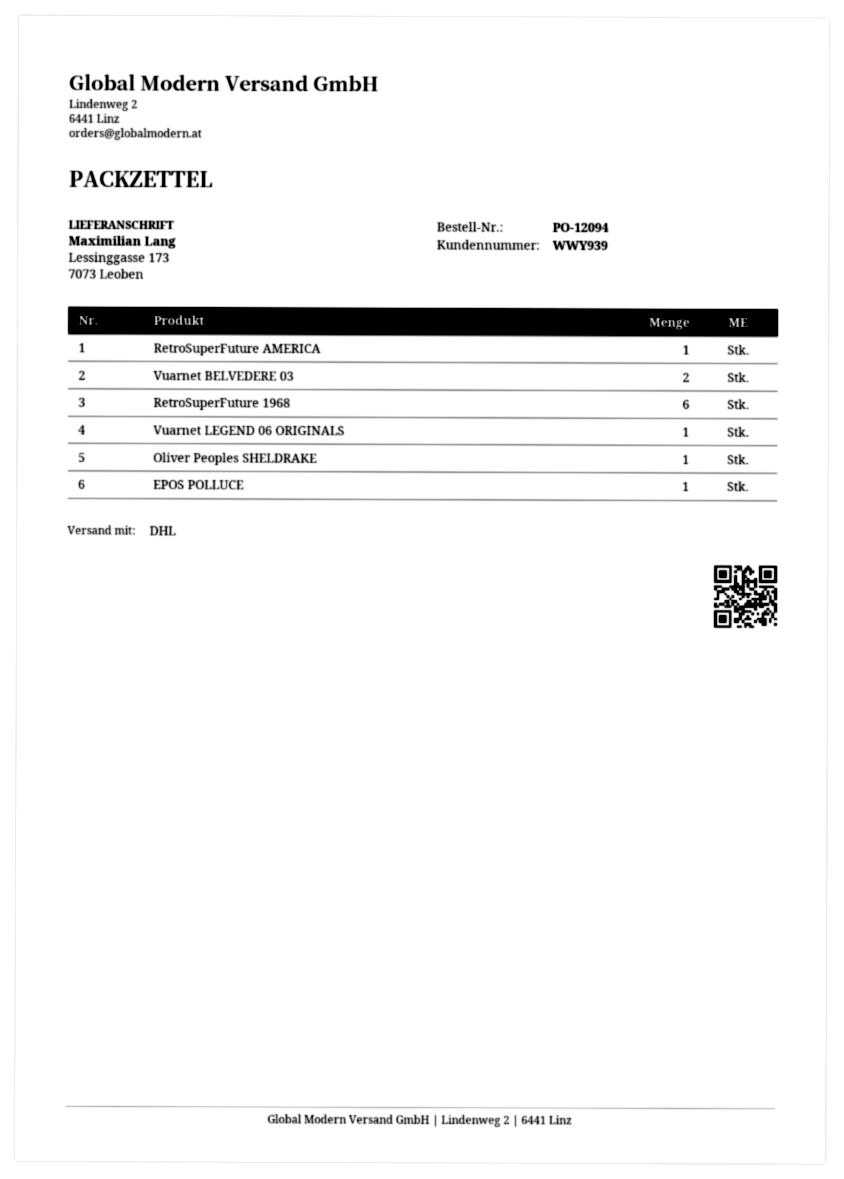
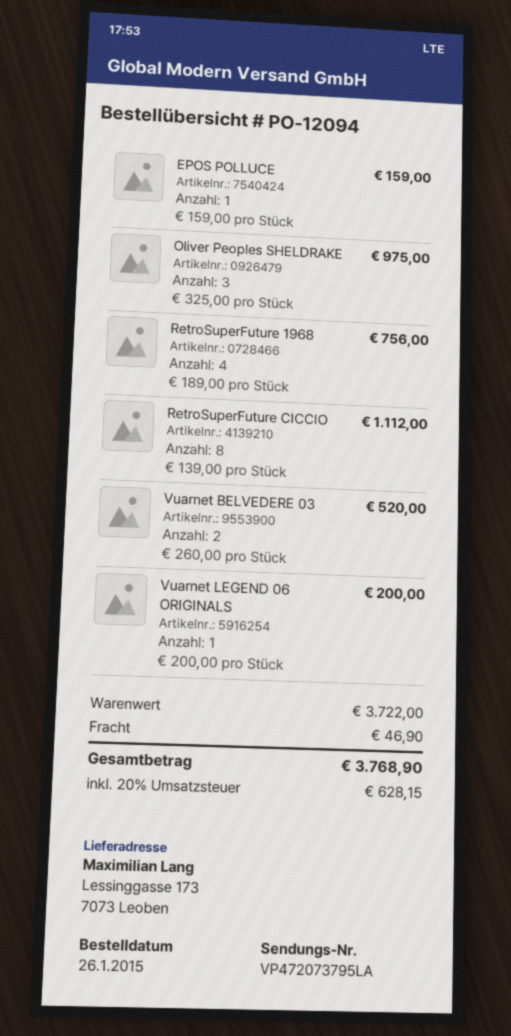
RetroSuperFuture AMERICA: 1 -> none
RetroSuperFuture 1968: 6 -> 4
Oliver Peoples SHELDRAKE: 1 -> 3
RetroSuperFuture CICCIO: none -> 8

